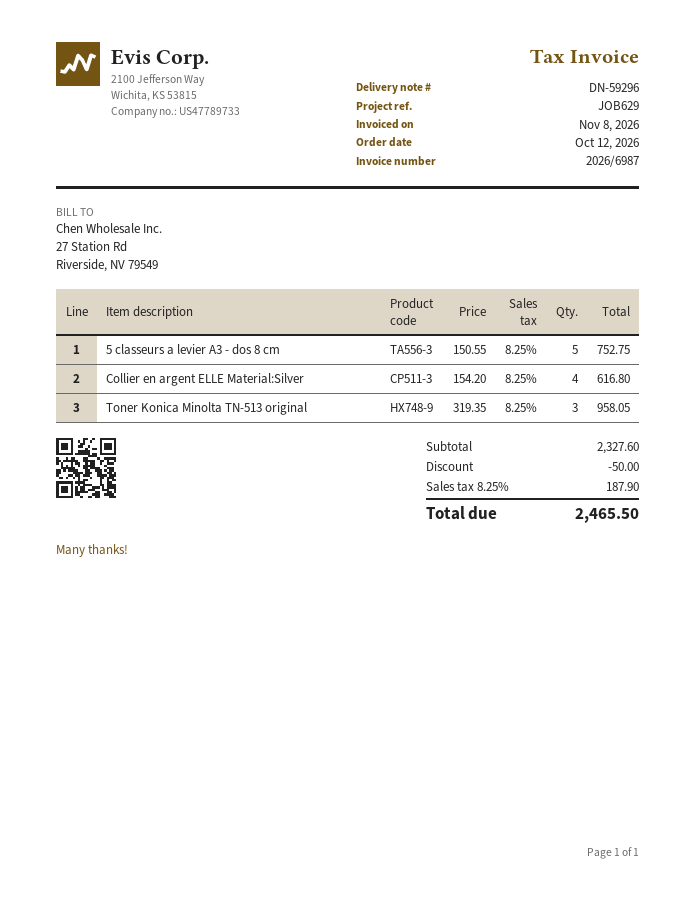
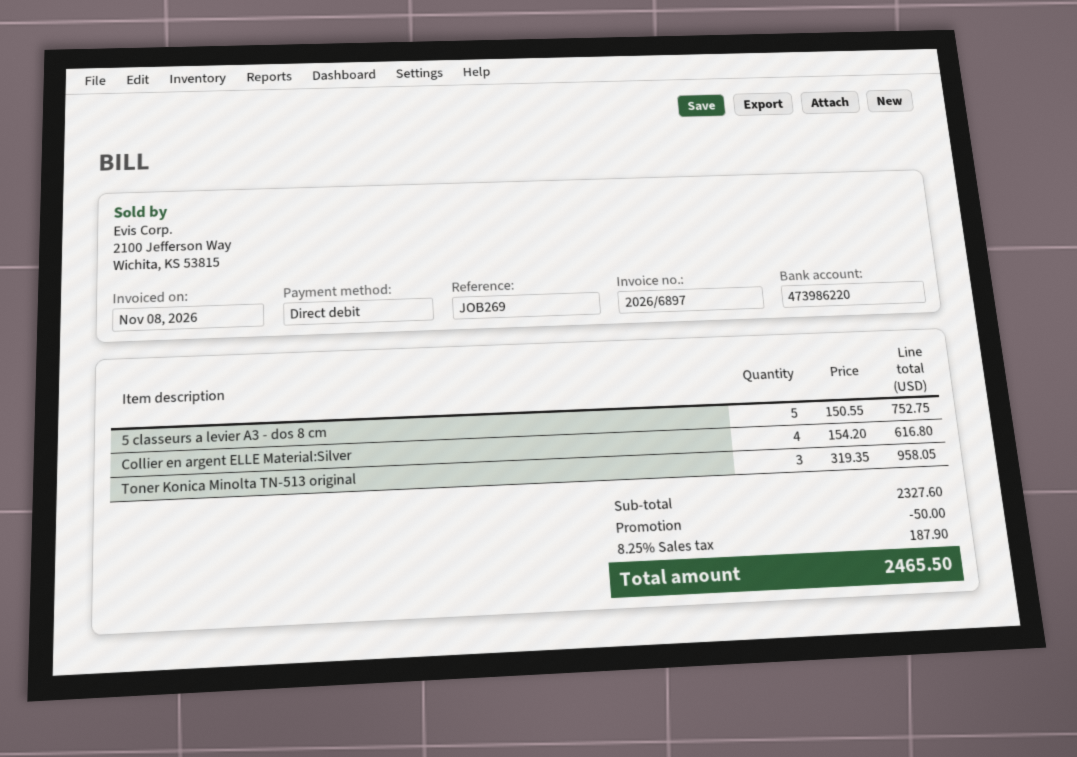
invoice number: 2026/6987 -> 2026/6897
reference: JOB629 -> JOB269

